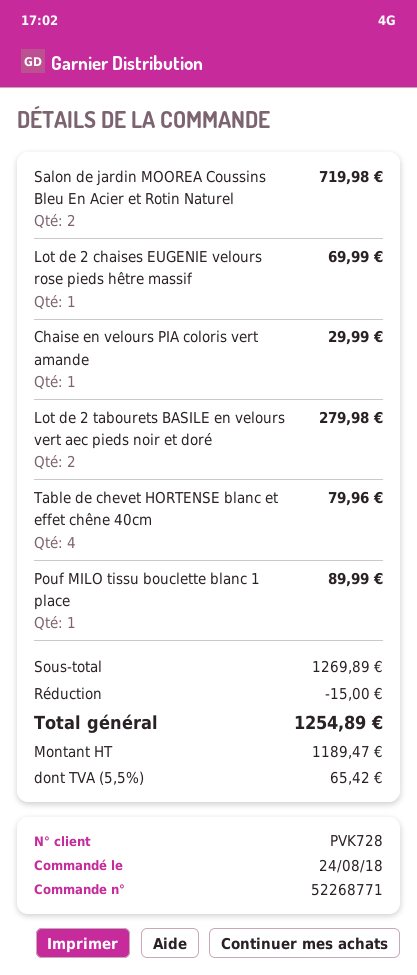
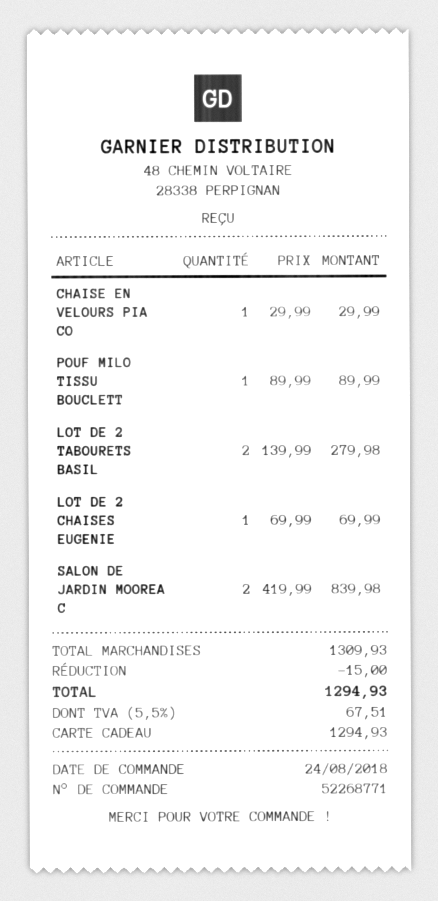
Salon de jardin MOOREA Coussins Bleu En Acier et Rotin Naturel: 2 for 719.98 -> 2 for 839.98
Table de chevet HORTENSE blanc et effet chêne 40cm: 4 for 79.96 -> none
subtotal: 1269.89 -> 1309.93
tax: 5.5% = 65.42 -> 5.5% = 67.51
total: 1254.89 -> 1294.93

